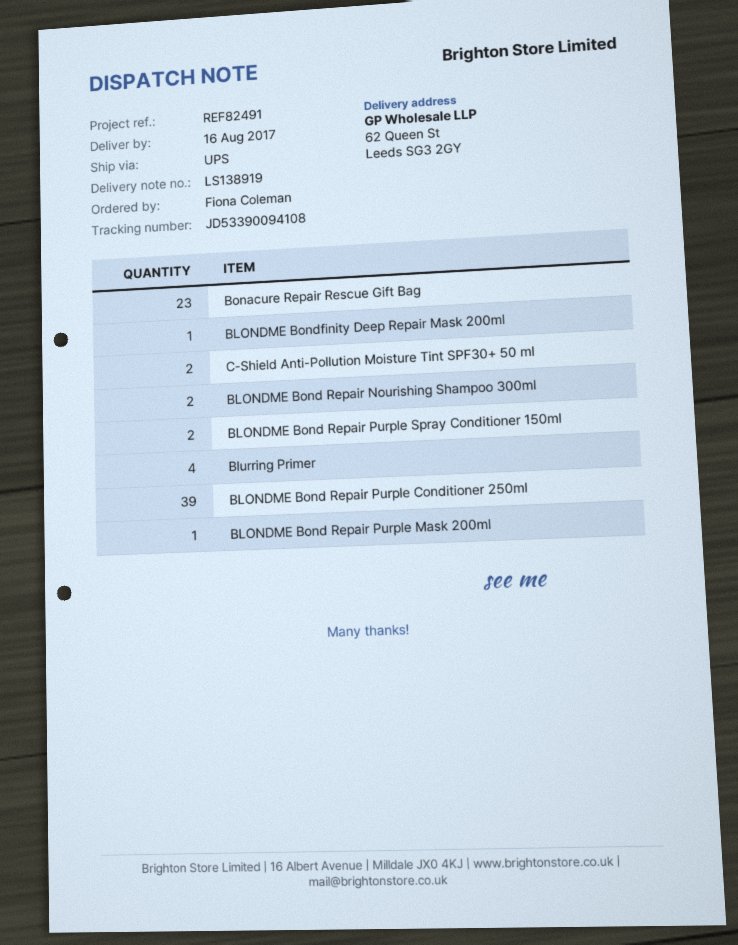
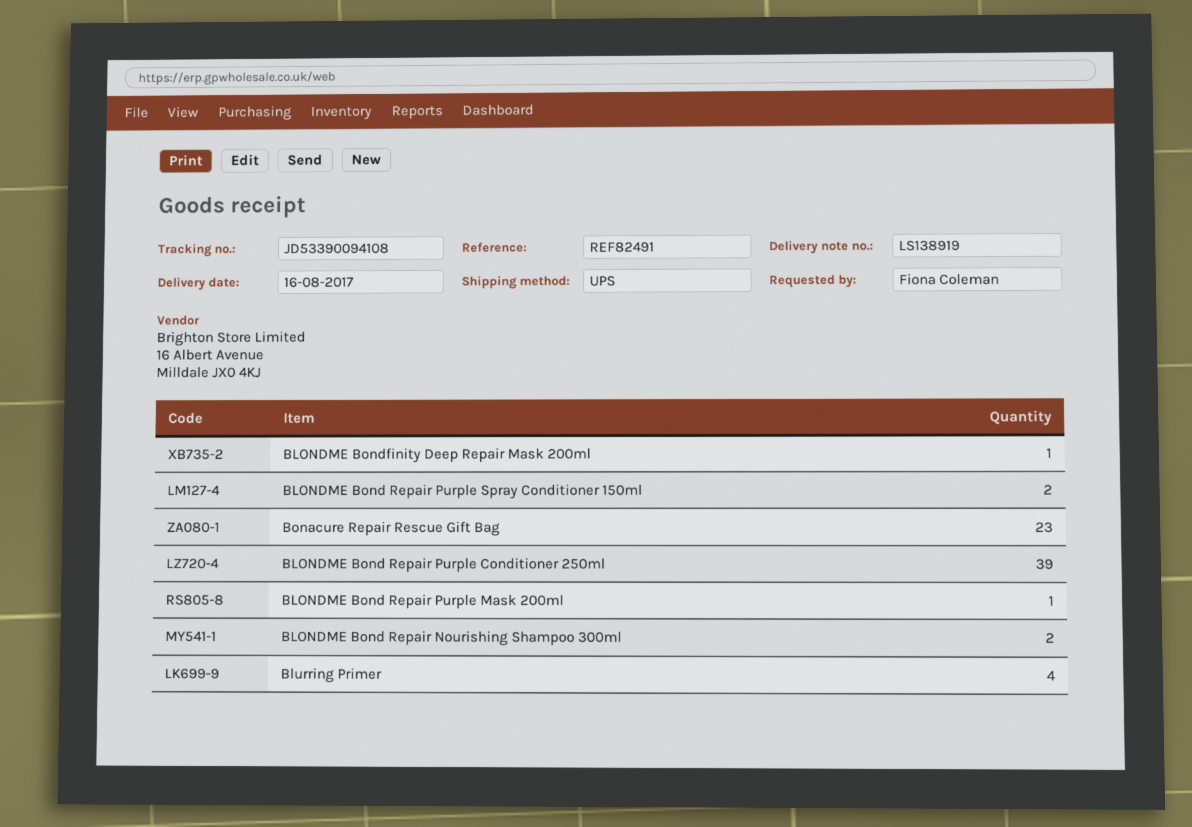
C-Shield Anti-Pollution Moisture Tint SPF30+ 50 ml: 2 -> none

